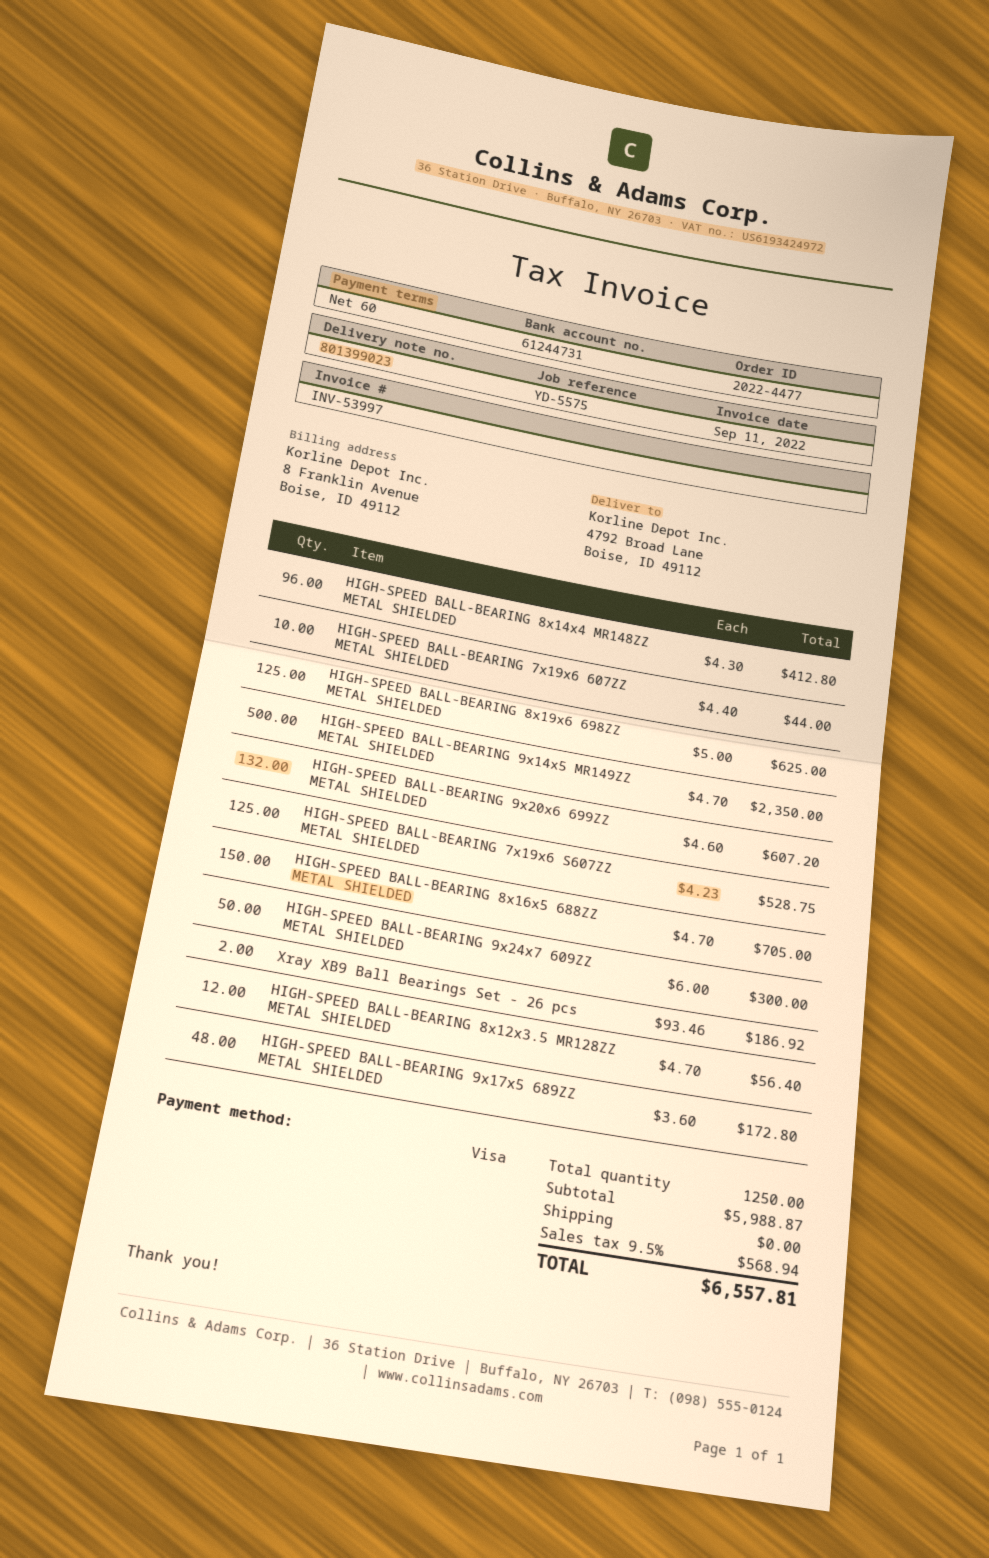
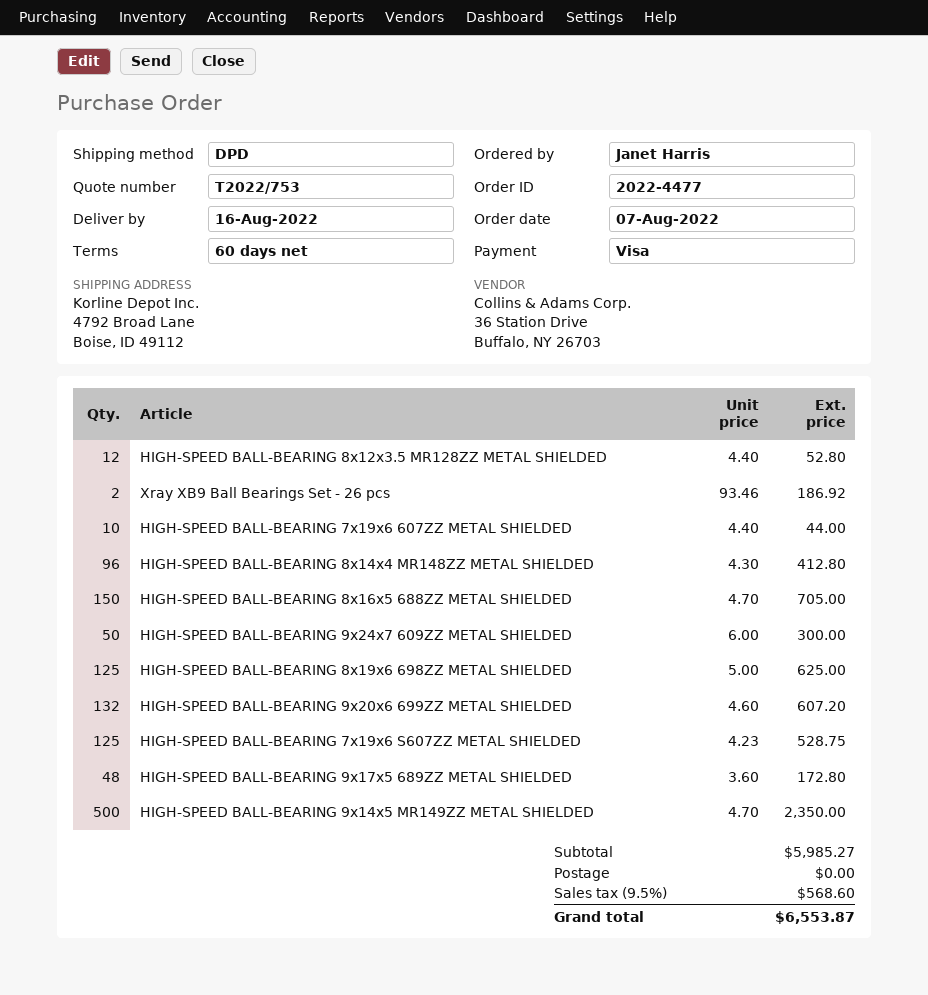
HIGH-SPEED BALL-BEARING 8x12x3.5 MR128ZZ METAL SHIELDED: 12 x 4.70 = 56.40 -> 12 x 4.40 = 52.80
subtotal: 5988.87 -> 5985.27
tax: 9.5% = 568.94 -> 9.5% = 568.60
total: 6557.81 -> 6553.87

